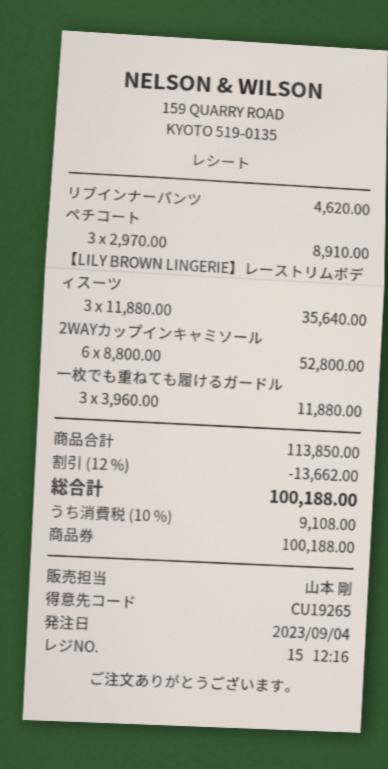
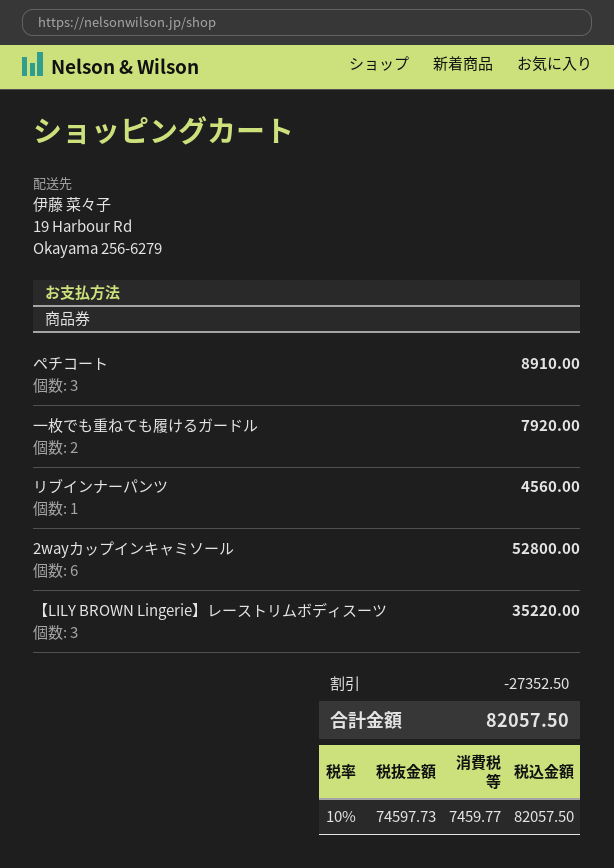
リブインナーパンツ: 1 for 4620.00 -> 1 for 4560.00
【LILY BROWN LINGERIE】レーストリムボディスーツ: 3 for 35640.00 -> 3 for 35220.00
一枚でも重ねても履けるガードル: 3 for 11880.00 -> 2 for 7920.00
discount: 13662.00 -> 27352.50
tax: 10% = 9108.00 -> 10% = 7459.77
total: 100188.00 -> 82057.50

